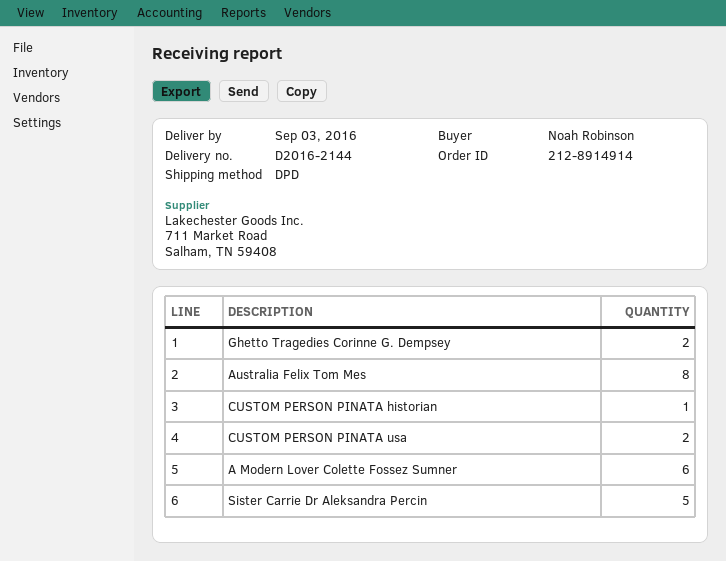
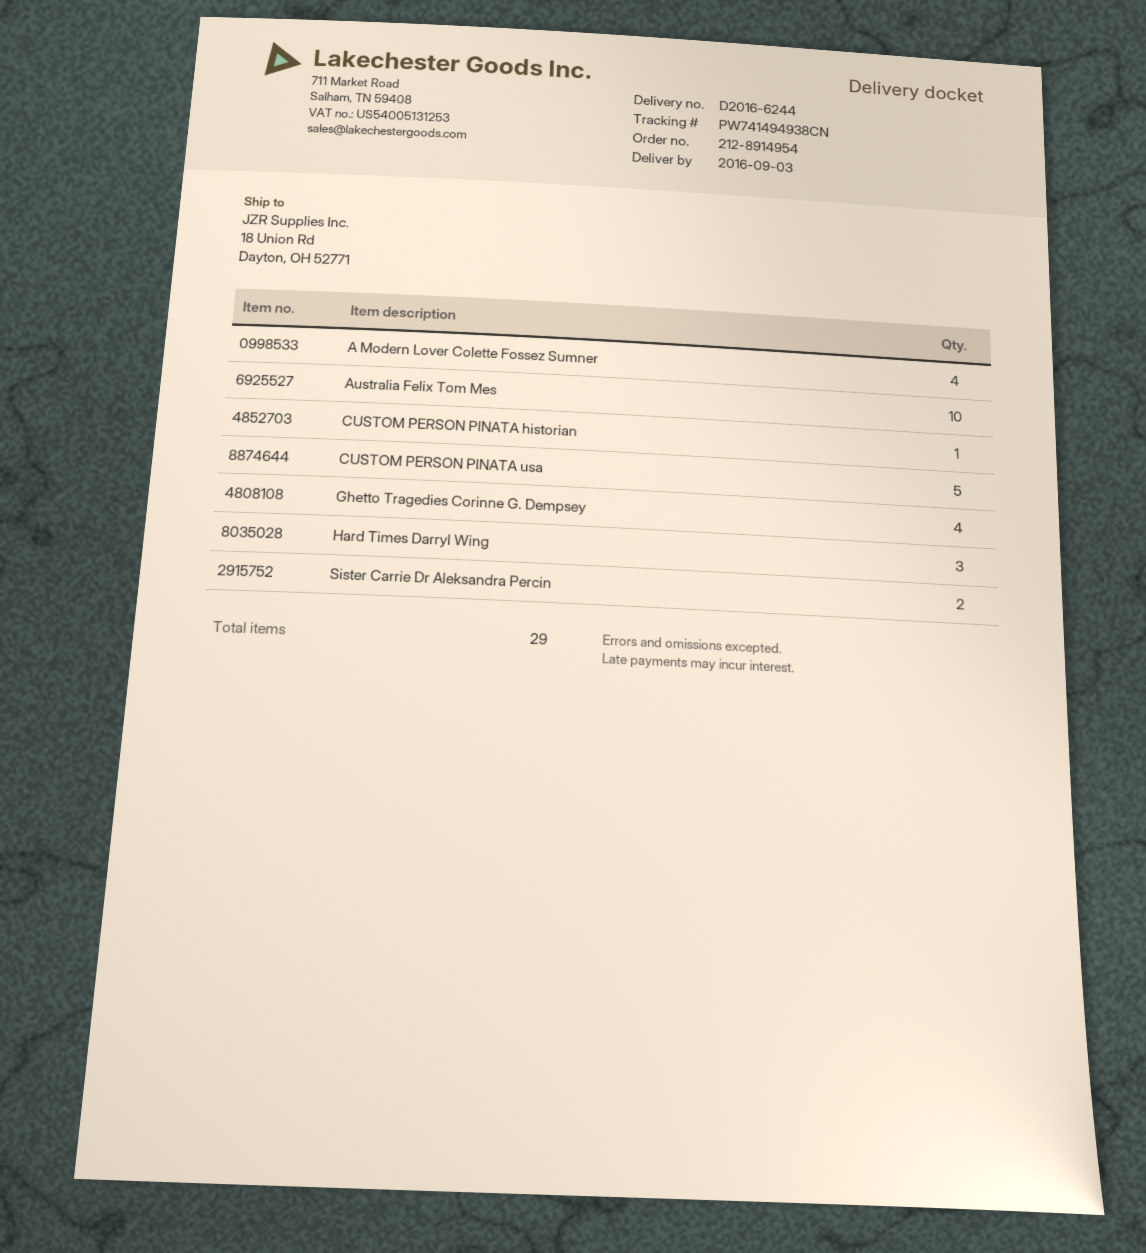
order number: 212-8914914 -> 212-8914954
delivery note number: D2016-2144 -> D2016-6244
Ghetto Tragedies Corinne G. Dempsey: 2 -> 4
Australia Felix Tom Mes: 8 -> 10
CUSTOM PERSON PINATA usa: 2 -> 5
A Modern Lover Colette Fossez Sumner: 6 -> 4
Sister Carrie Dr Aleksandra Percin: 5 -> 2
Hard Times Darryl Wing: none -> 3

